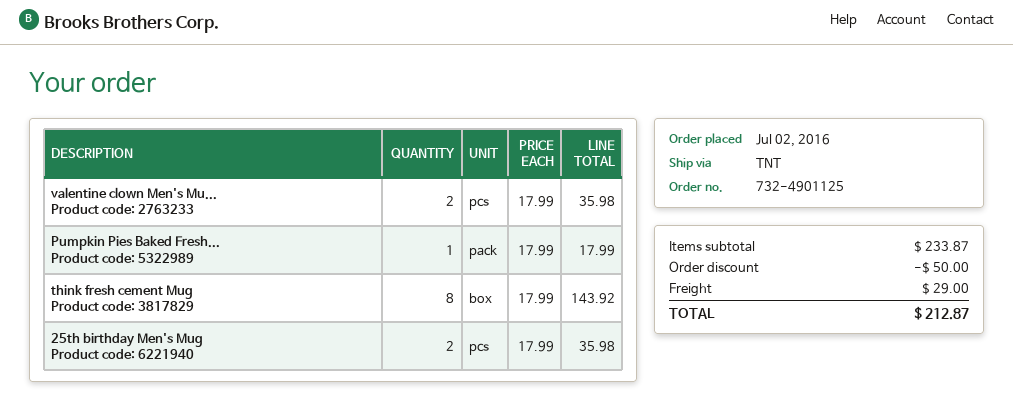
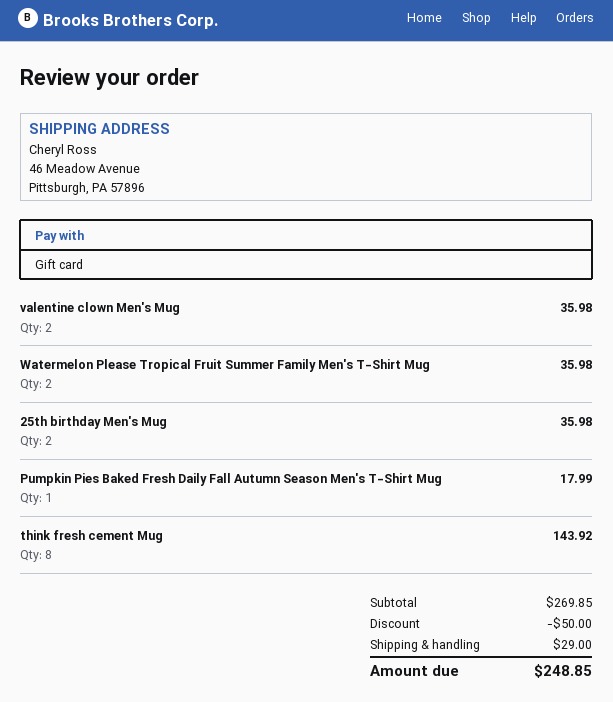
Watermelon Please Tropical Fruit Summer Family Men's T-Shirt Mug: none -> 2 for 35.98
subtotal: 233.87 -> 269.85
total: 212.87 -> 248.85

